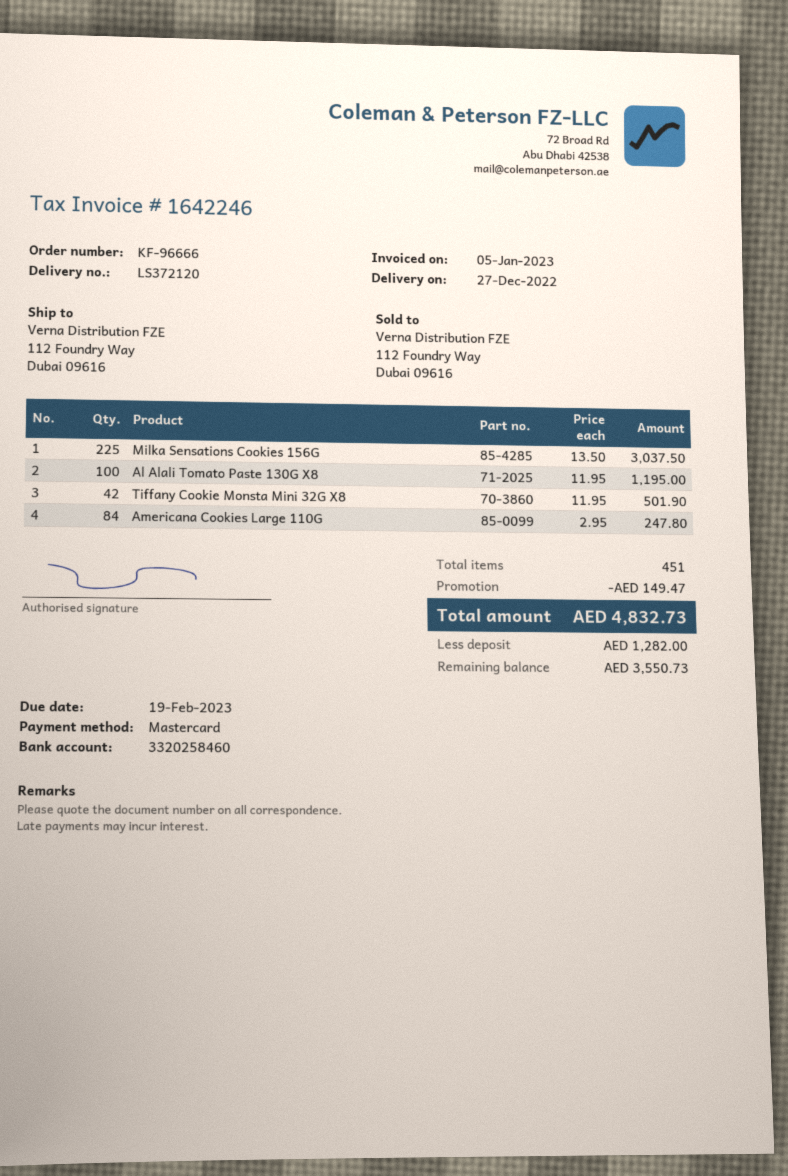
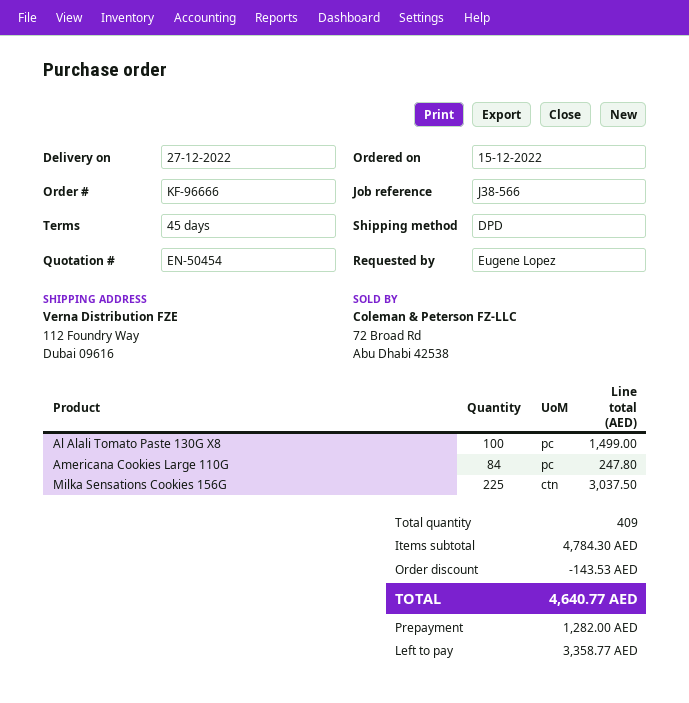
Al Alali Tomato Paste 130G X8: 100 for 1195.00 -> 100 for 1499.00
Tiffany Cookie Monsta Mini 32G X8: 42 for 501.90 -> none
total quantity: 451 -> 409
discount: 149.47 -> 143.53
total: 4832.73 -> 4640.77
balance: 3550.73 -> 3358.77

